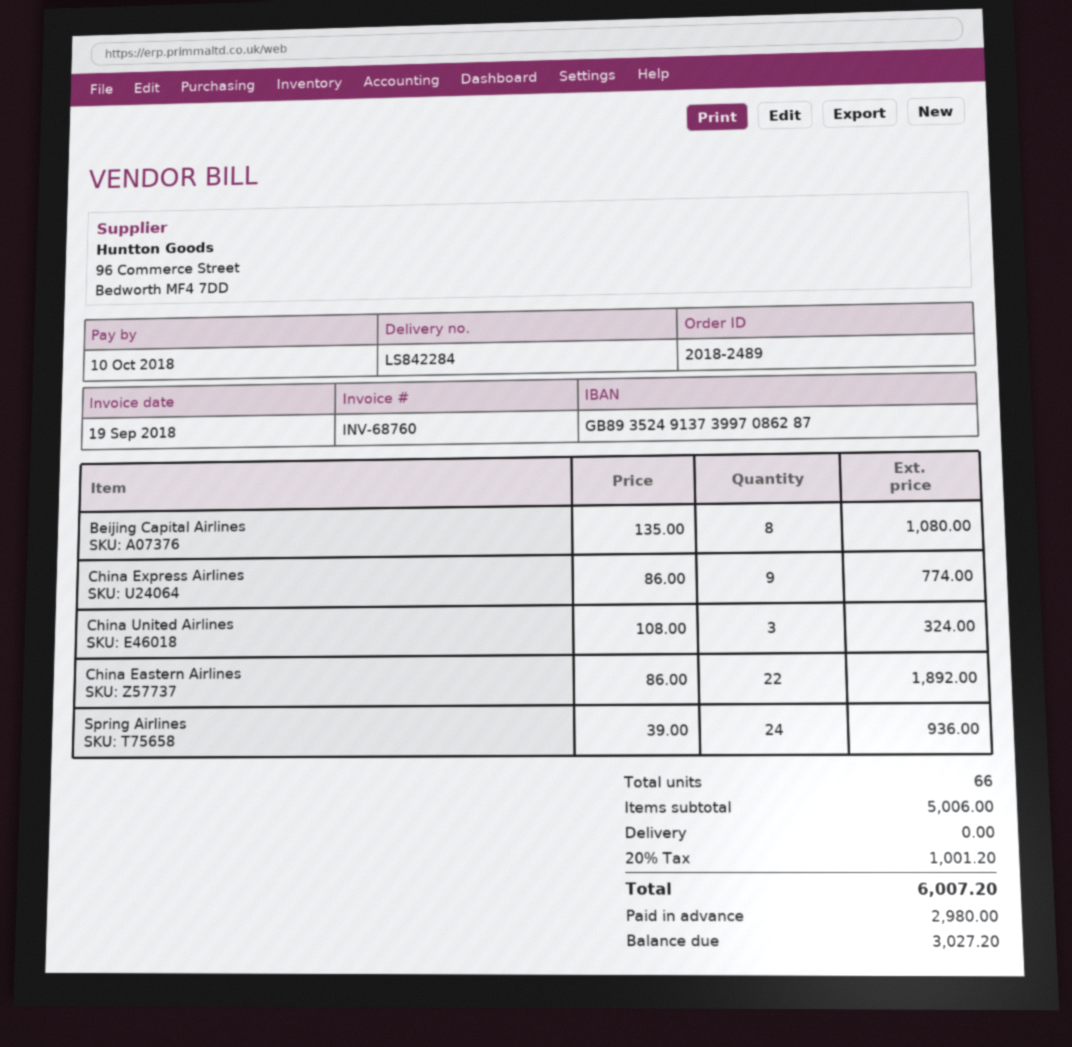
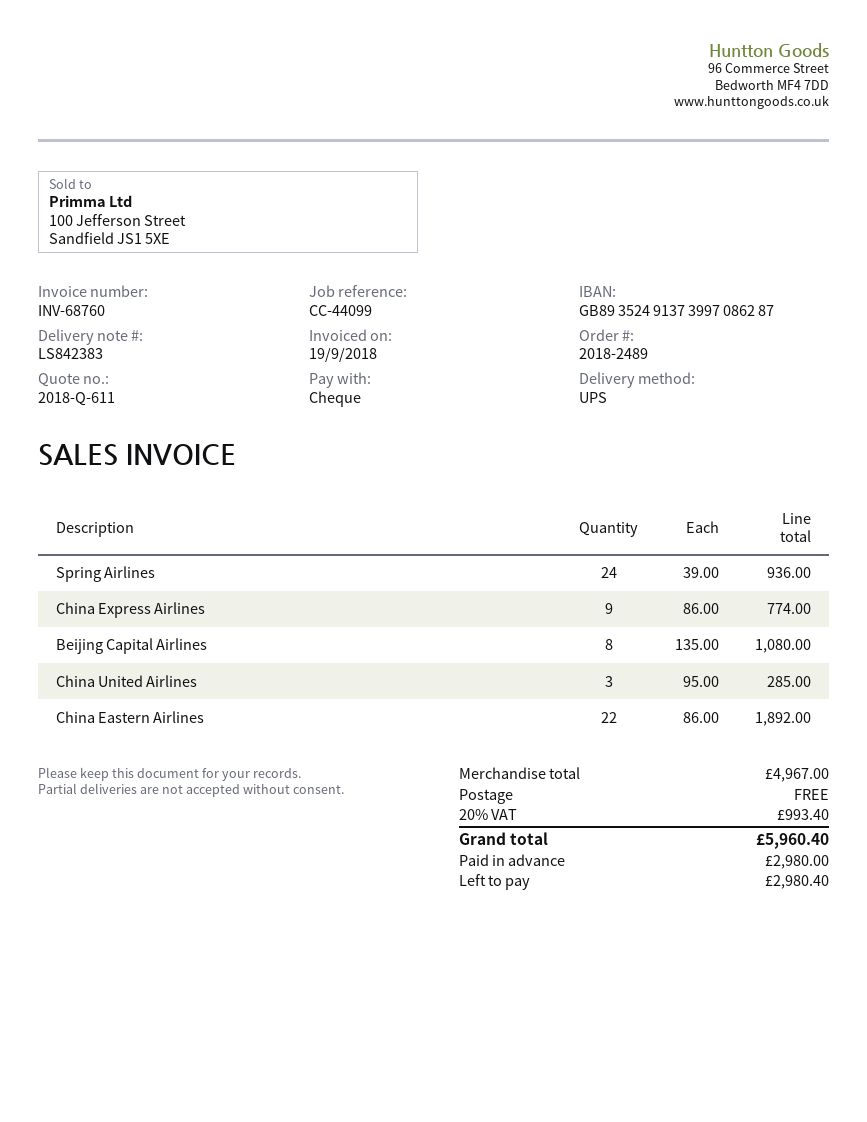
delivery note number: LS842284 -> LS842383
China United Airlines: 3 x 108.00 = 324.00 -> 3 x 95.00 = 285.00
subtotal: 5006.00 -> 4967.00
tax: 20% = 1001.20 -> 20% = 993.40
total: 6007.20 -> 5960.40
balance: 3027.20 -> 2980.40

